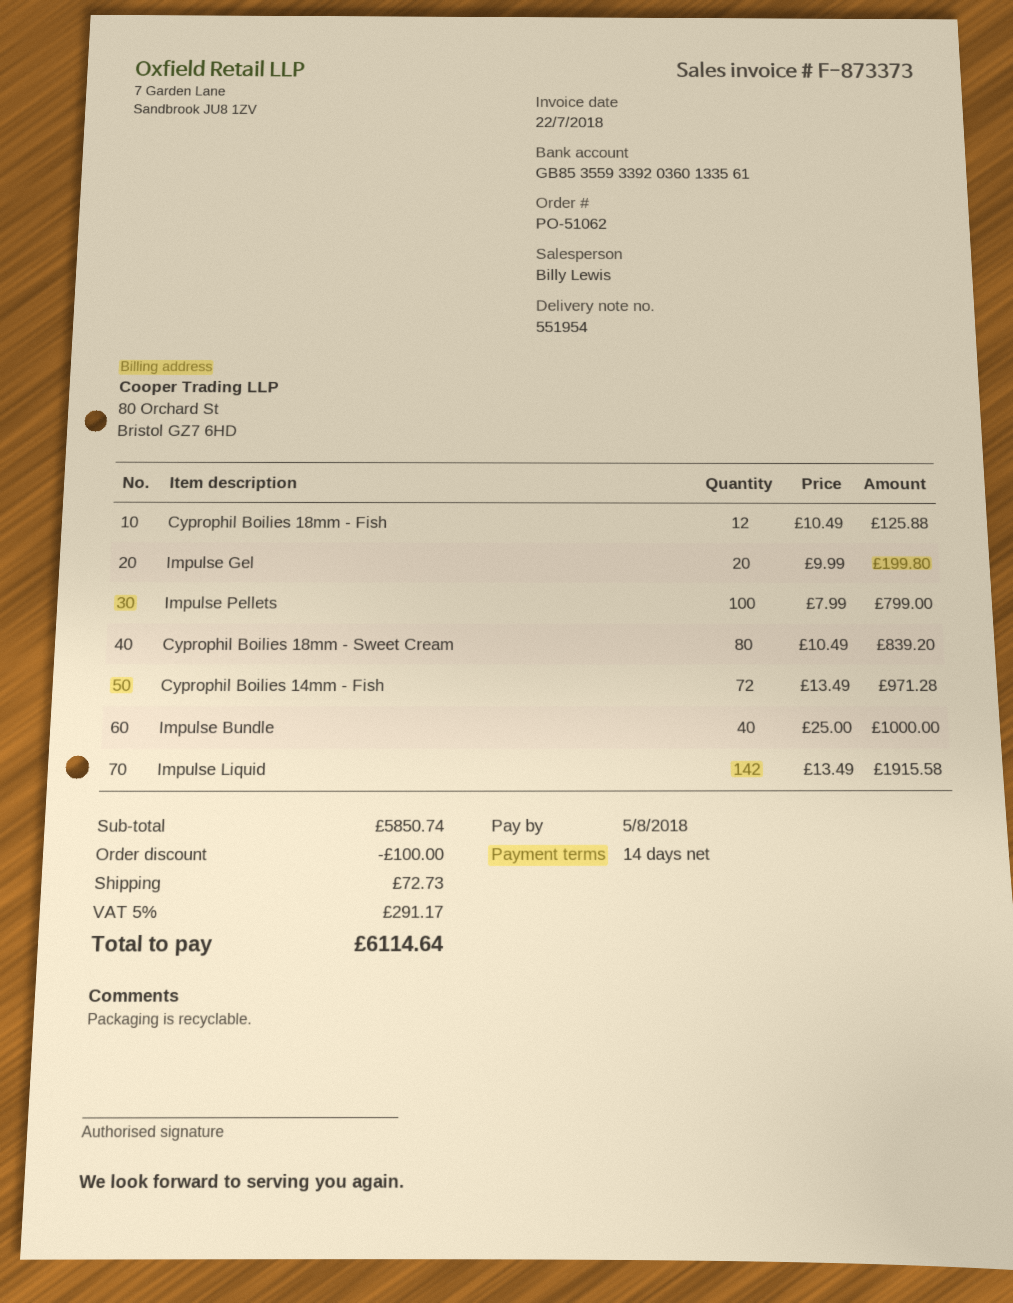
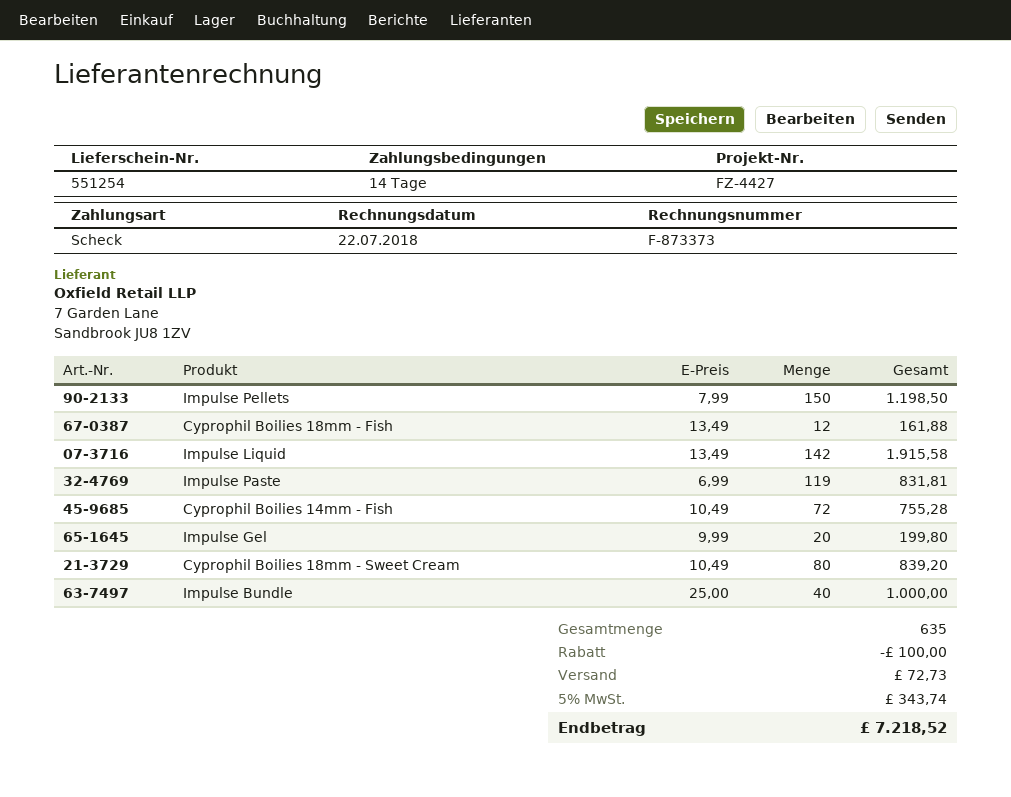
delivery note number: 551954 -> 551254
Cyprophil Boilies 18mm - Fish: 12 x 10.49 = 125.88 -> 12 x 13.49 = 161.88
Impulse Pellets: 100 x 7.99 = 799.00 -> 150 x 7.99 = 1198.50
Cyprophil Boilies 14mm - Fish: 72 x 13.49 = 971.28 -> 72 x 10.49 = 755.28
Impulse Paste: none -> 119 x 6.99 = 831.81
tax: 5% = 291.17 -> 5% = 343.74
total: 6114.64 -> 7218.52

